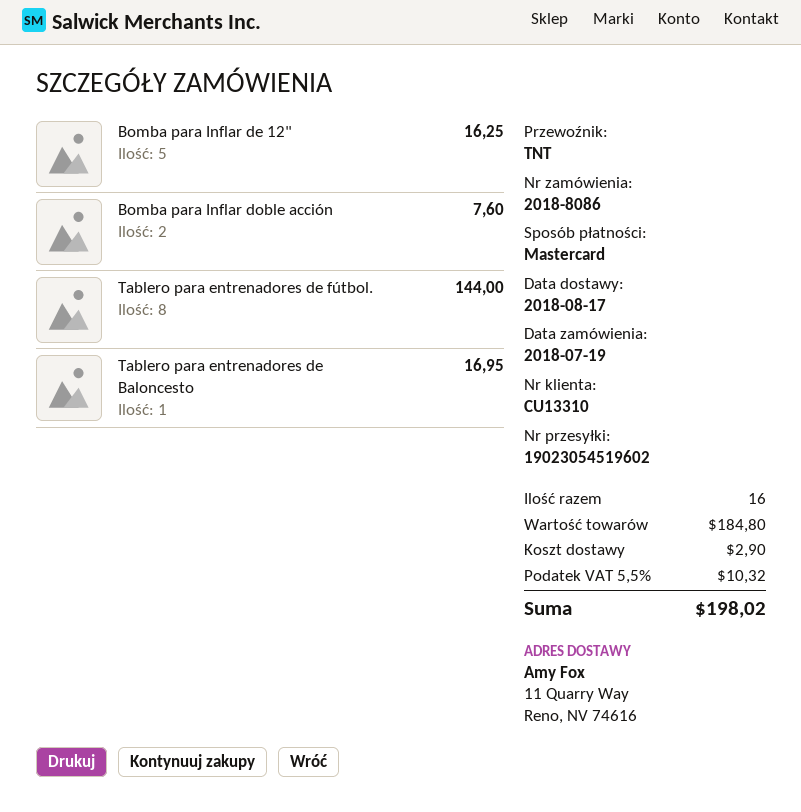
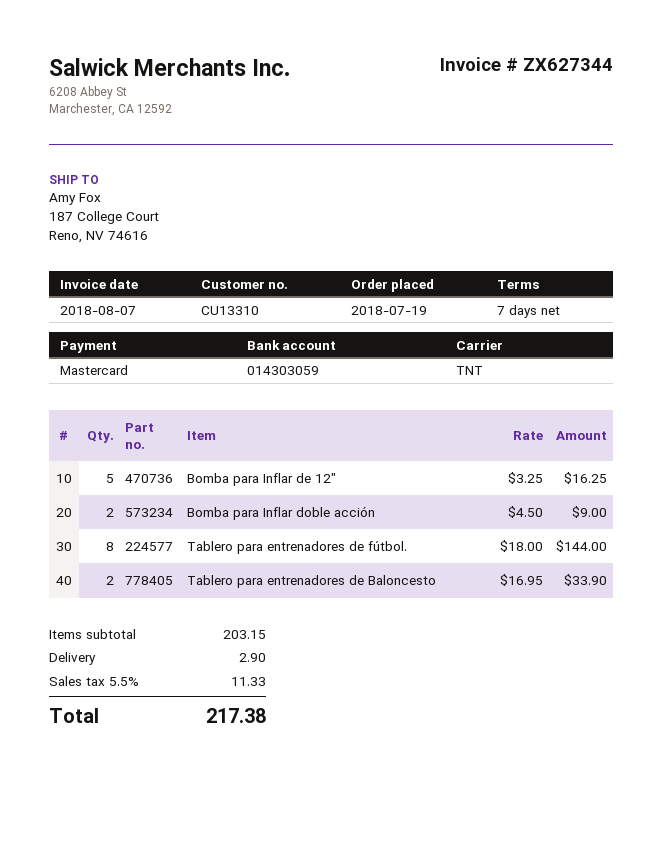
ship to: 11 Quarry Way, Reno, NV 74616 -> 187 College Court, Reno, NV 74616
Bomba para Inflar doble acción: 2 for 7.60 -> 2 for 9.00
Tablero para entrenadores de Baloncesto: 1 for 16.95 -> 2 for 33.90
subtotal: 184.80 -> 203.15
tax: 5.5% = 10.32 -> 5.5% = 11.33
total: 198.02 -> 217.38

